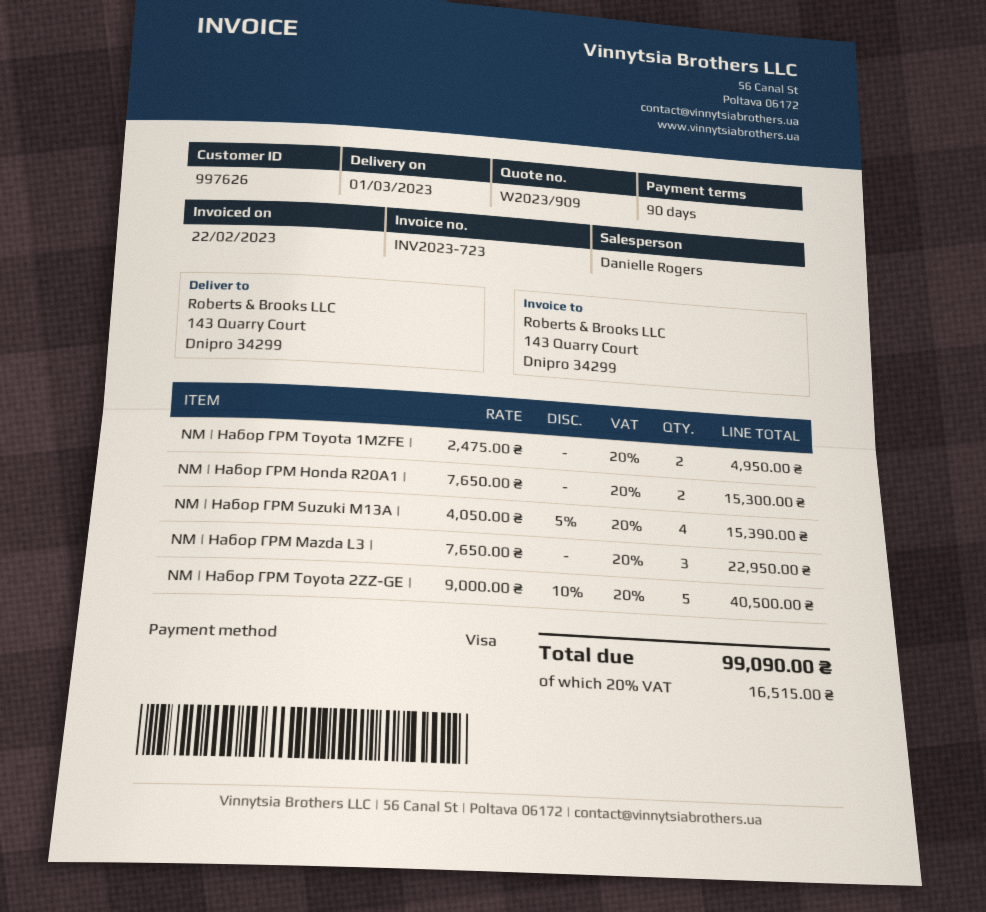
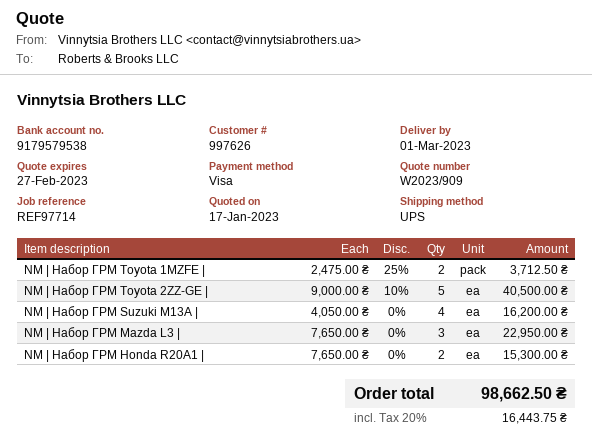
NM | Набор ГРМ Toyota 1MZFE |: 2 x 2475.00 = 4950.00 -> 2 x 2475.00 - 25% = 3712.50
NM | Набор ГРМ Suzuki M13A |: 4 x 4050.00 - 5% = 15390.00 -> 4 x 4050.00 = 16200.00
tax: 20% = 16515.00 -> 20% = 16443.75
total: 99090.00 -> 98662.50

